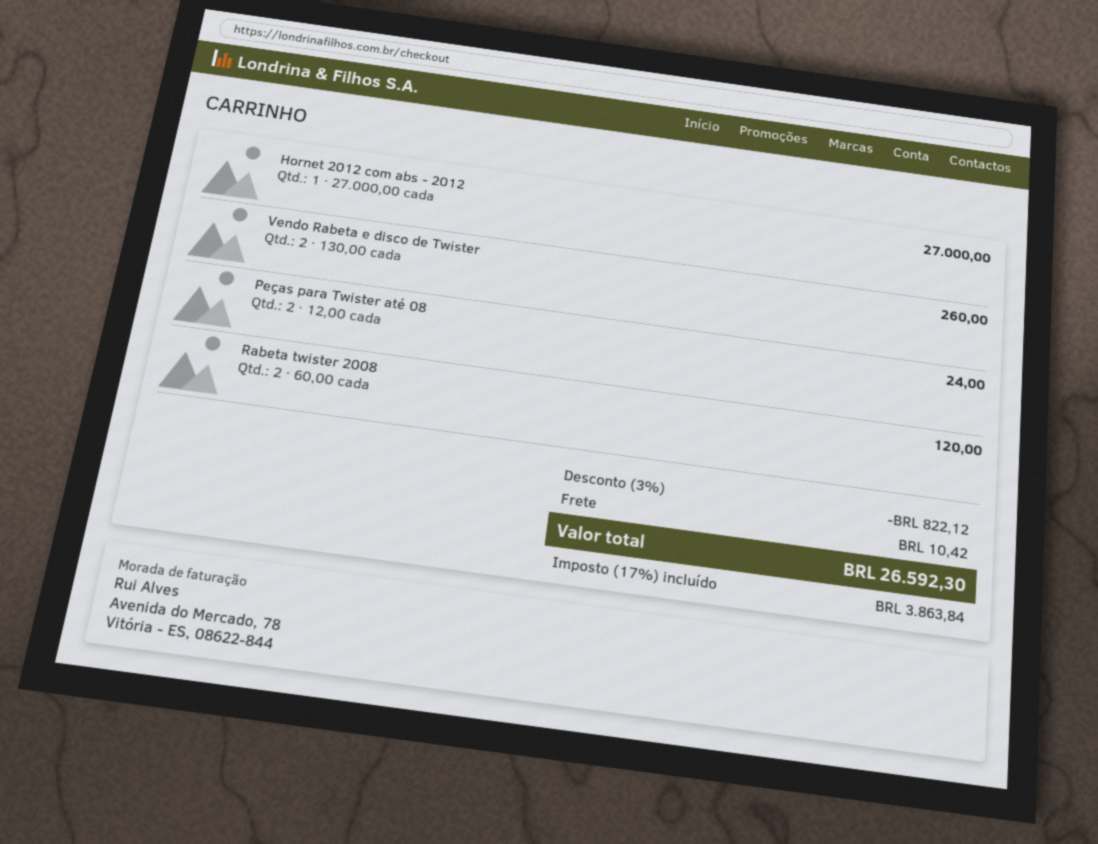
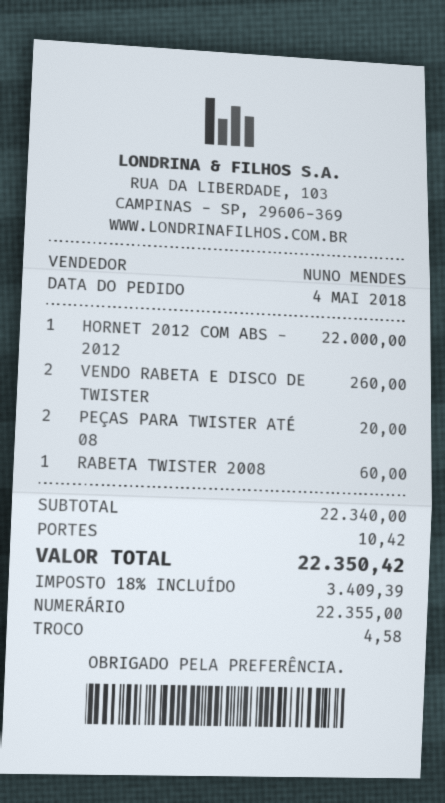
Hornet 2012 com abs - 2012: 1 for 27000.00 -> 1 for 22000.00
Peças para Twister até 08: 2 for 24.00 -> 2 for 20.00
Rabeta twister 2008: 2 for 120.00 -> 1 for 60.00
discount: 3% = 822.12 -> none
tax: 17% = 3863.84 -> 18% = 3409.39
total: 26592.30 -> 22350.42

